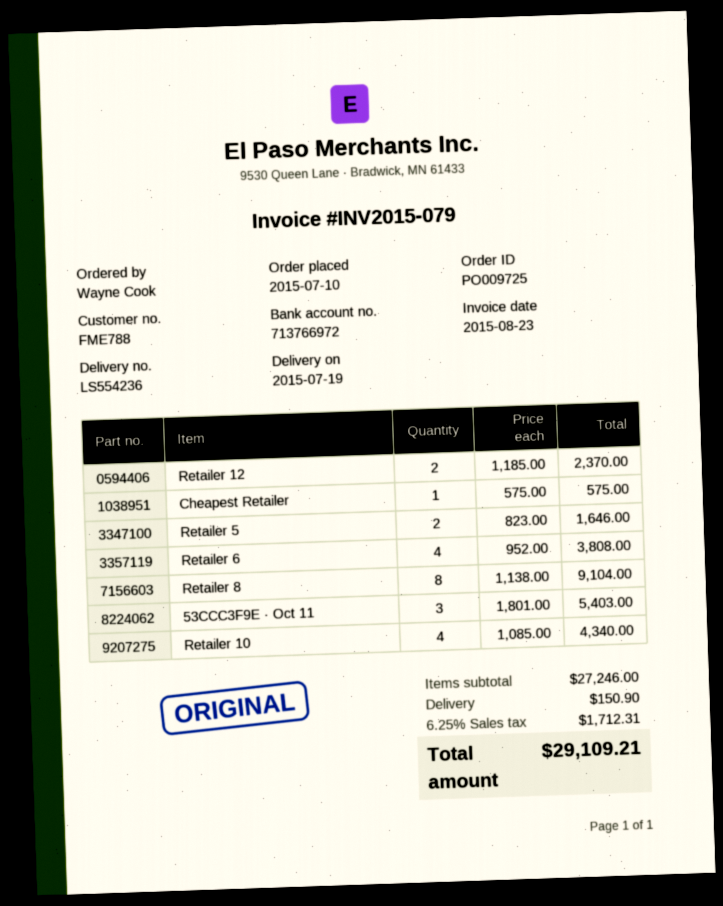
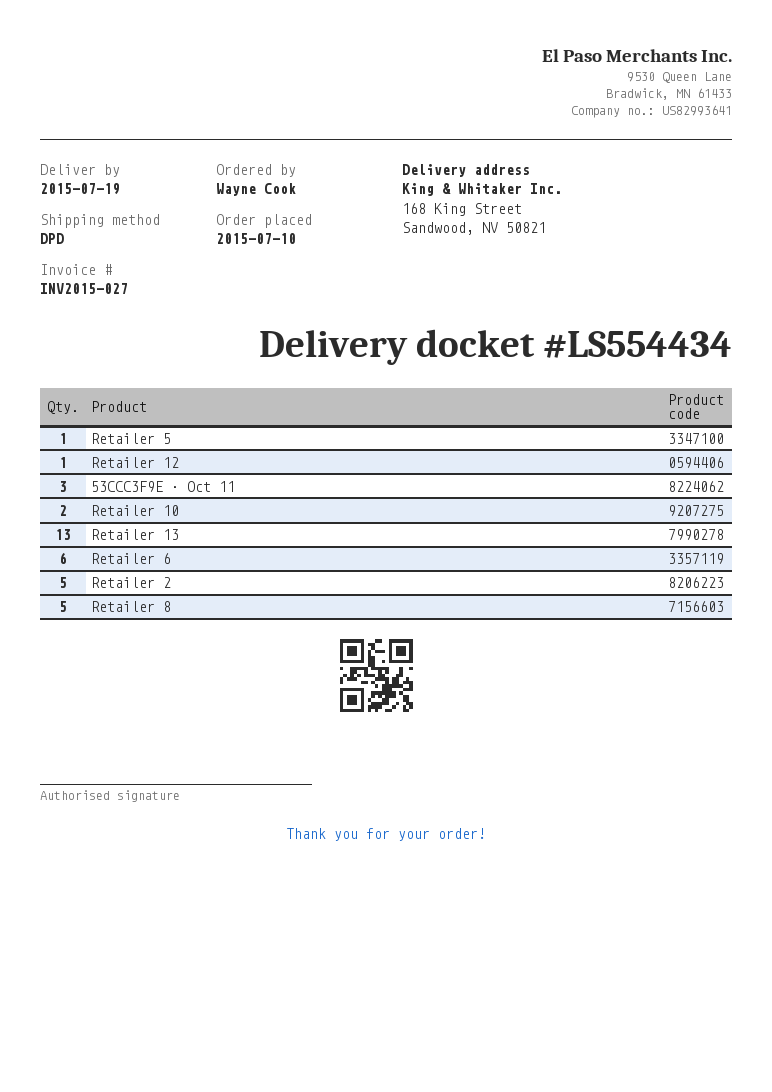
delivery note number: LS554236 -> LS554434
invoice number: INV2015-079 -> INV2015-027
Retailer 12: 2 -> 1
Cheapest Retailer: 1 -> none
Retailer 5: 2 -> 1
Retailer 6: 4 -> 6
Retailer 8: 8 -> 5
Retailer 10: 4 -> 2
Retailer 13: none -> 13
Retailer 2: none -> 5

